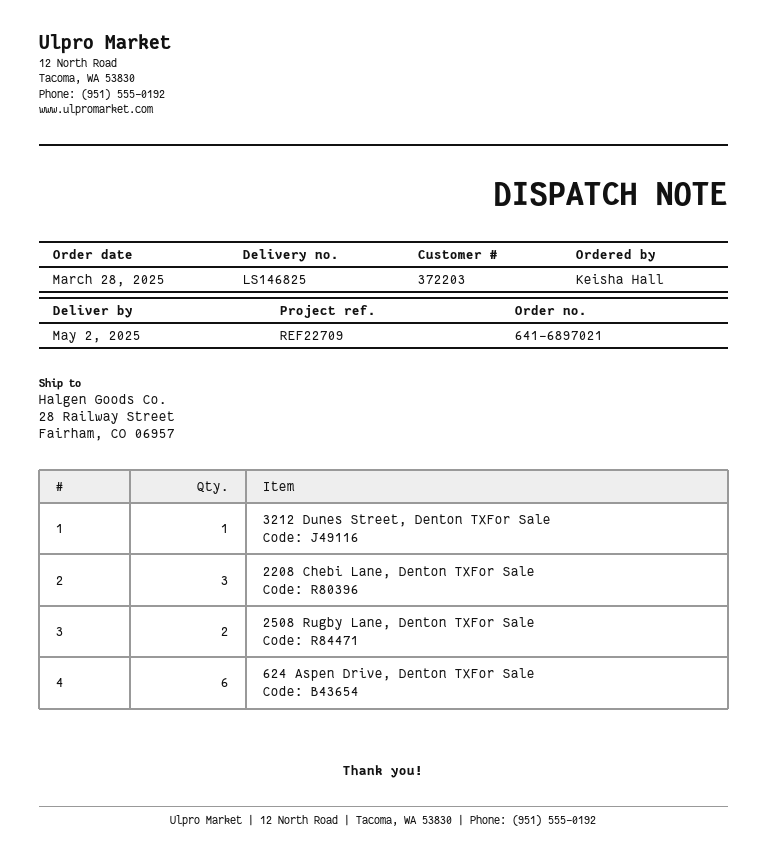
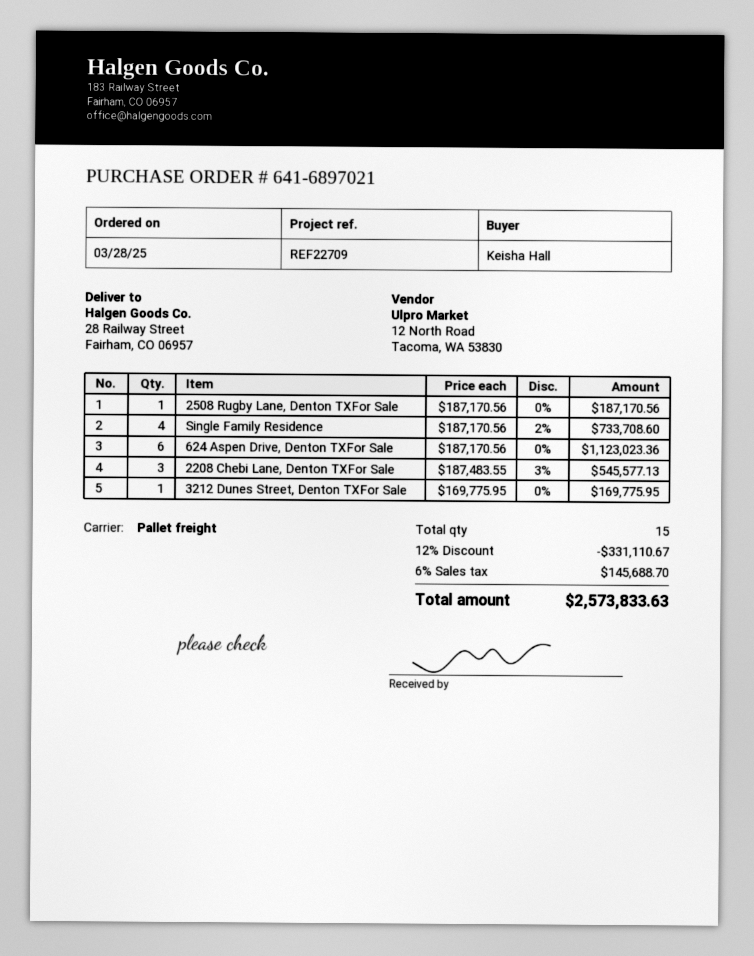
2508 Rugby Lane, Denton TXFor Sale: 2 -> 1
Single Family Residence: none -> 4

